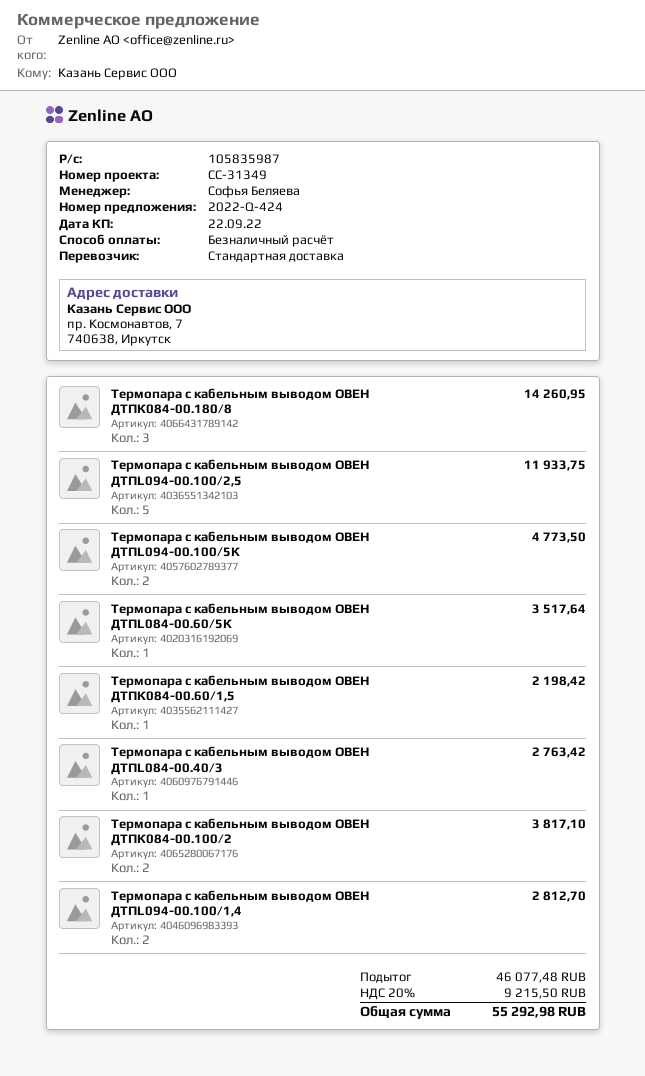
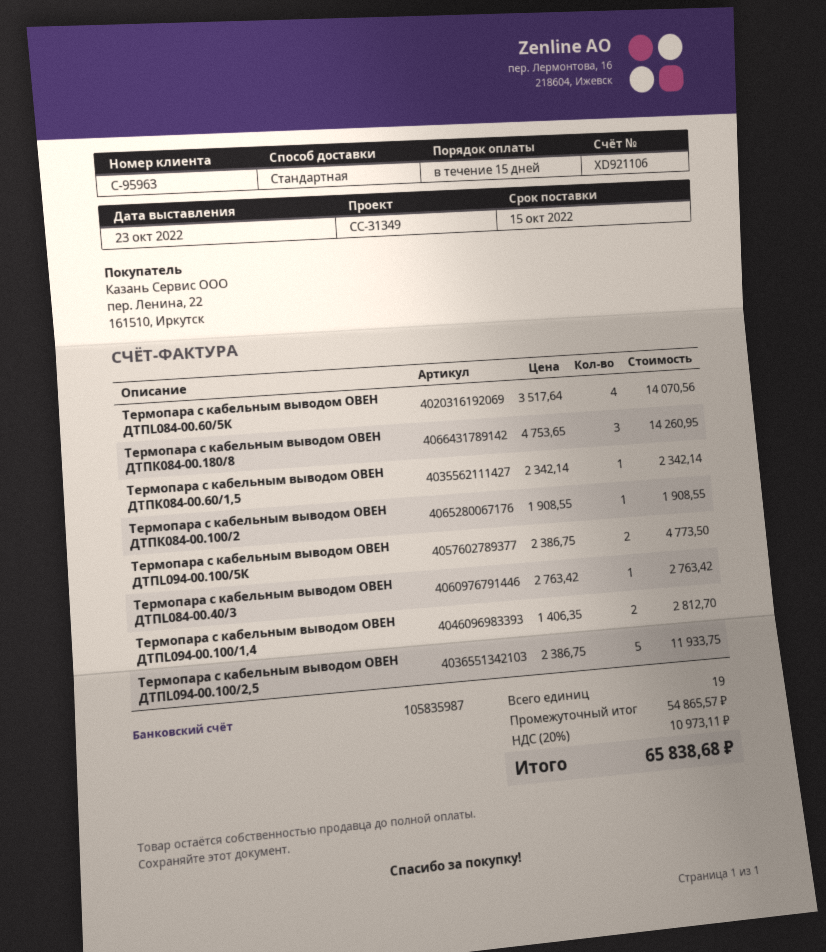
Термопара с кабельным выводом ОВЕН ДТПL084-00.60/5К: 1 for 3517.64 -> 4 for 14070.56
Термопара с кабельным выводом ОВЕН ДТПК084-00.60/1,5: 1 for 2198.42 -> 1 for 2342.14
Термопара с кабельным выводом ОВЕН ДТПК084-00.100/2: 2 for 3817.10 -> 1 for 1908.55
subtotal: 46077.48 -> 54865.57
tax: 20% = 9215.50 -> 20% = 10973.11
total: 55292.98 -> 65838.68

